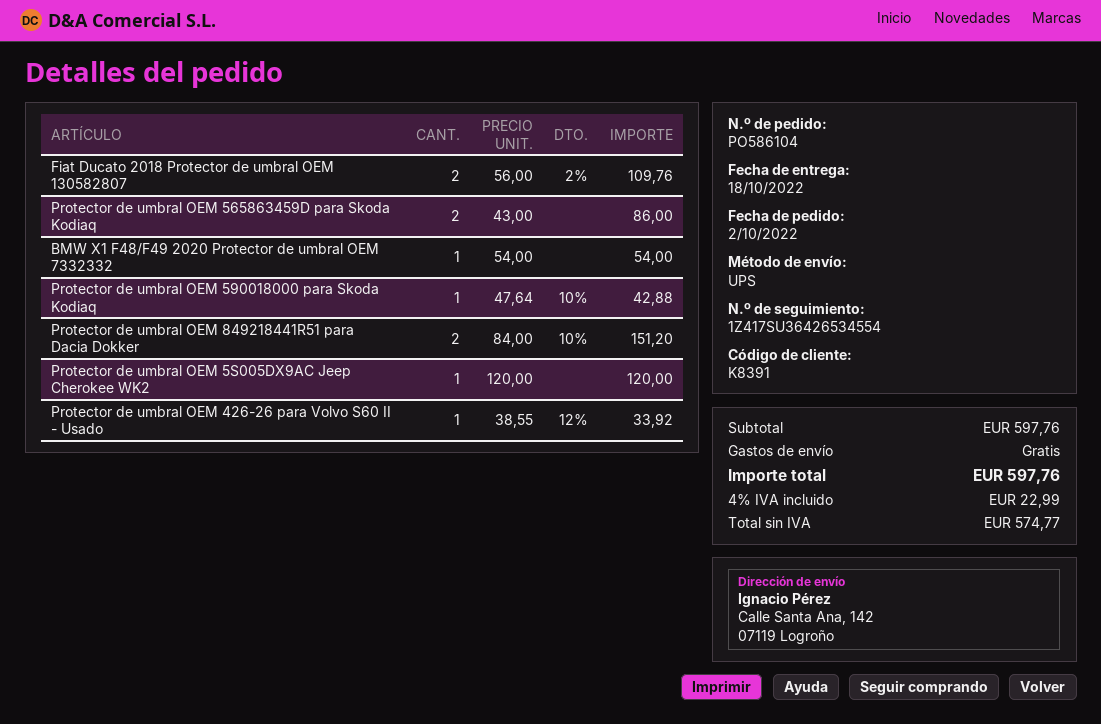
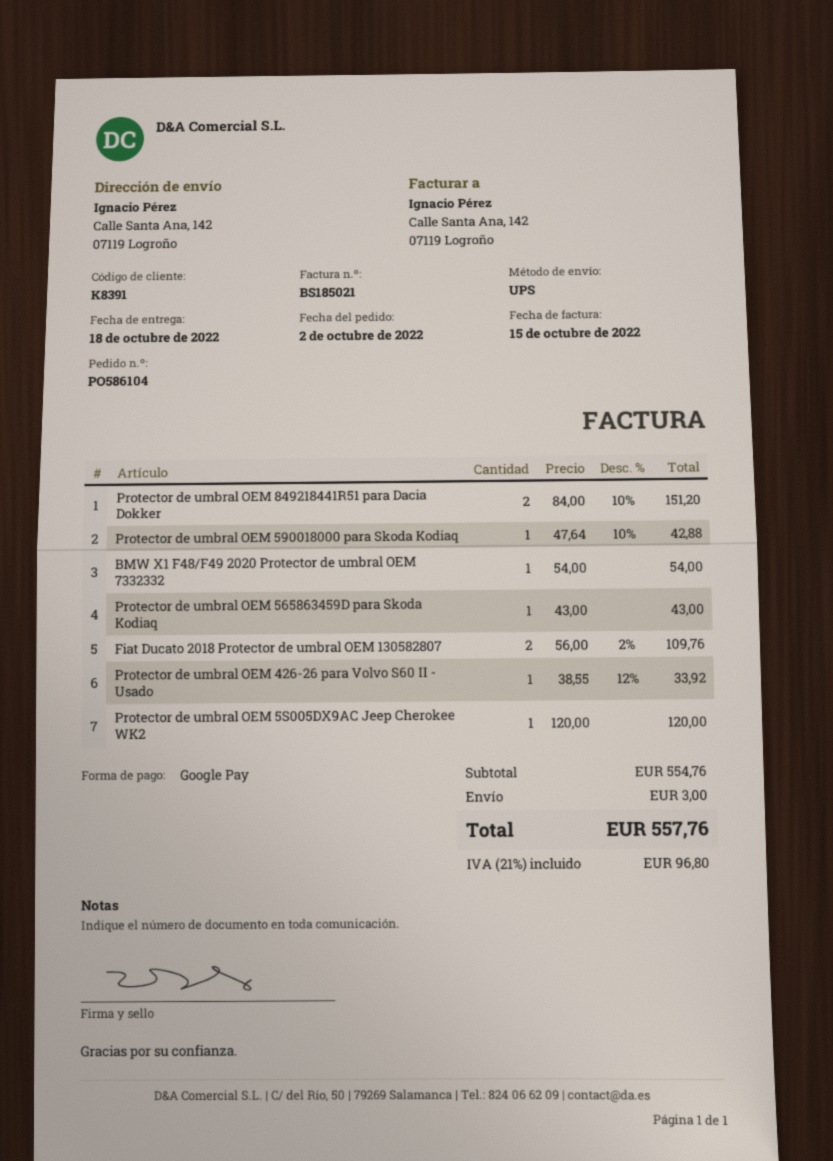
Protector de umbral OEM 565863459D para Skoda Kodiaq: 2 x 43.00 = 86.00 -> 1 x 43.00 = 43.00
subtotal: 597.76 -> 554.76
shipping: 0.00 -> 3.00
tax: 4% = 22.99 -> 21% = 96.80
total: 597.76 -> 557.76

